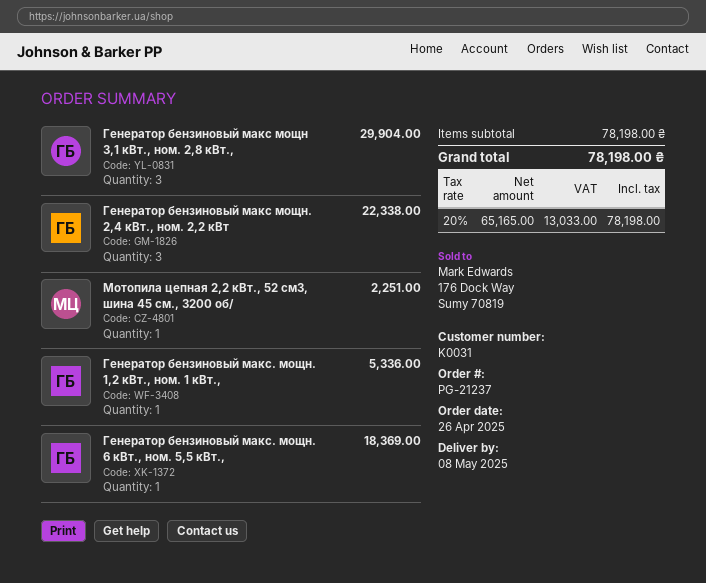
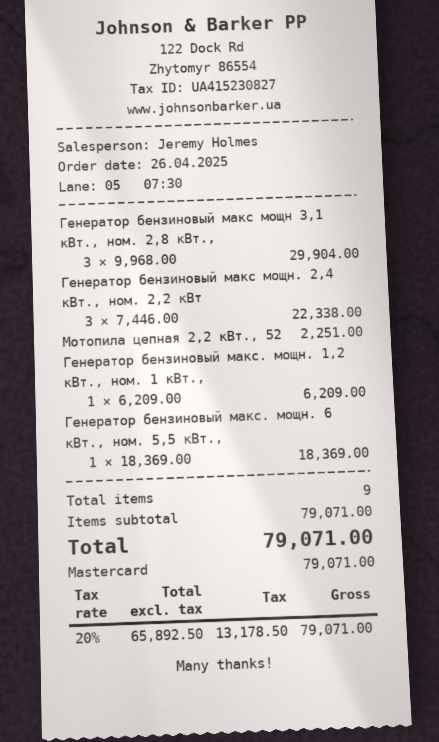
Генератор бензиновый макс. мощн. 1,2 кВт., ном. 1 кВт.,: 1 for 5336.00 -> 1 for 6209.00
subtotal: 78198.00 -> 79071.00
net: 65165.00 -> 65892.50
tax: 20% = 13033.00 -> 20% = 13178.50
total: 78198.00 -> 79071.00

